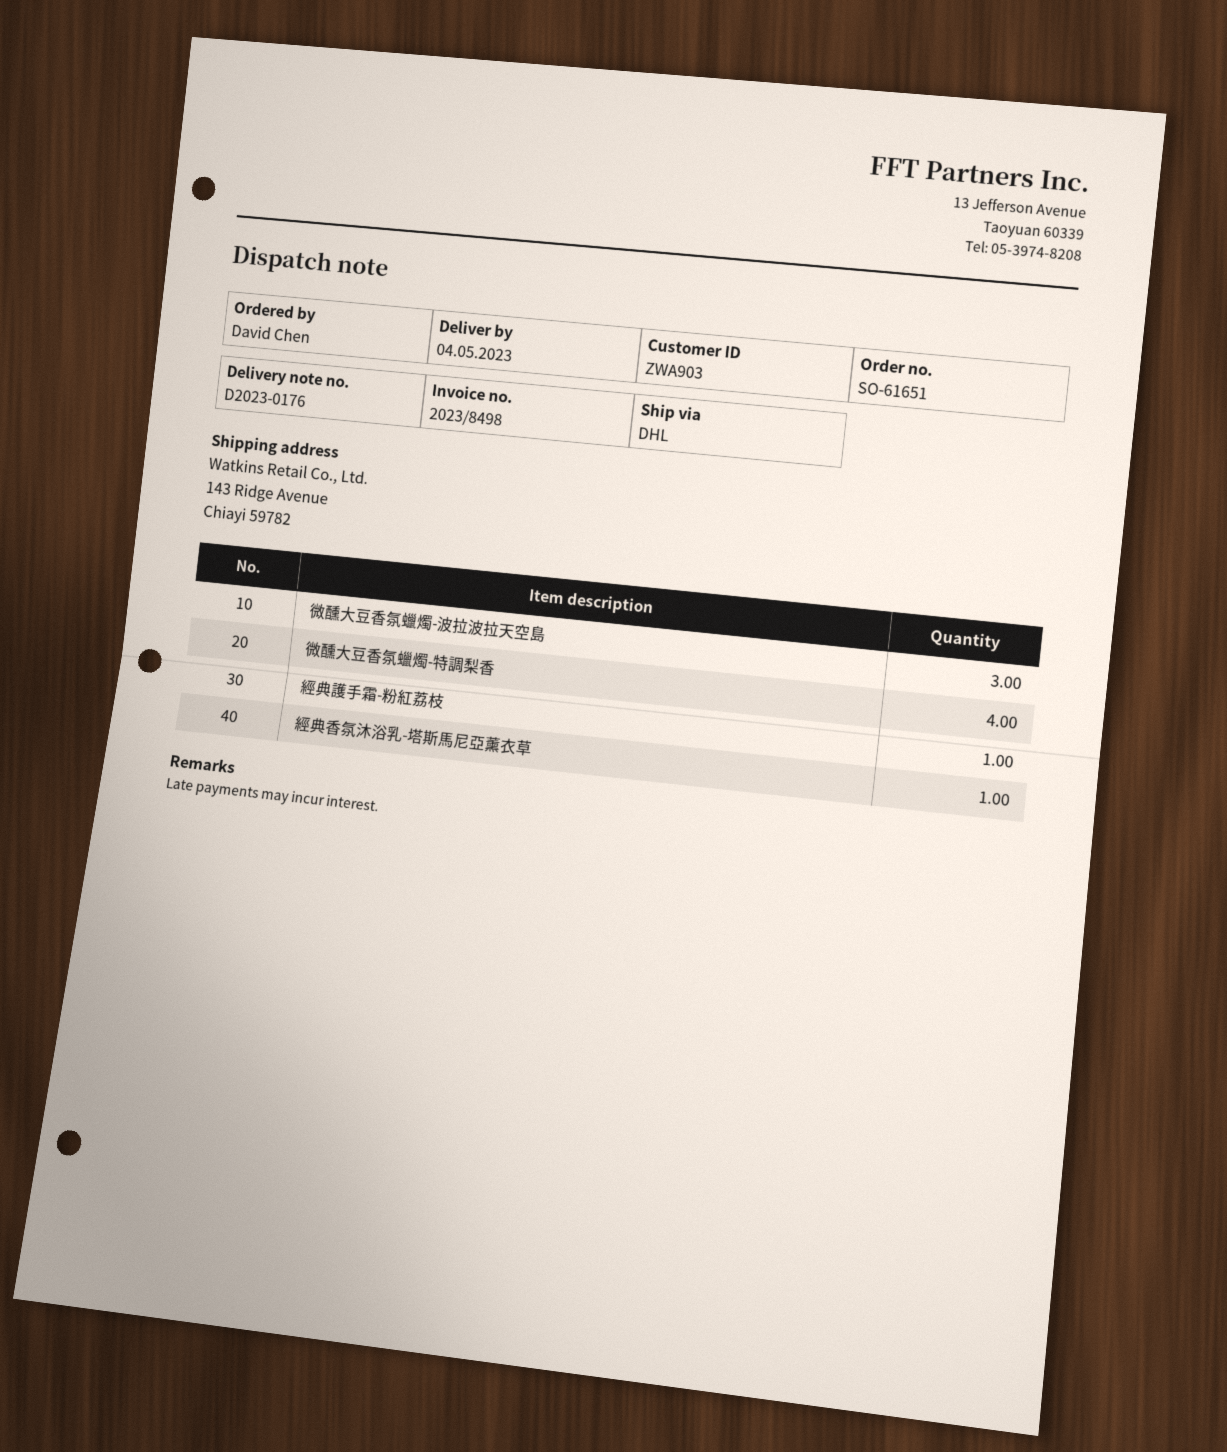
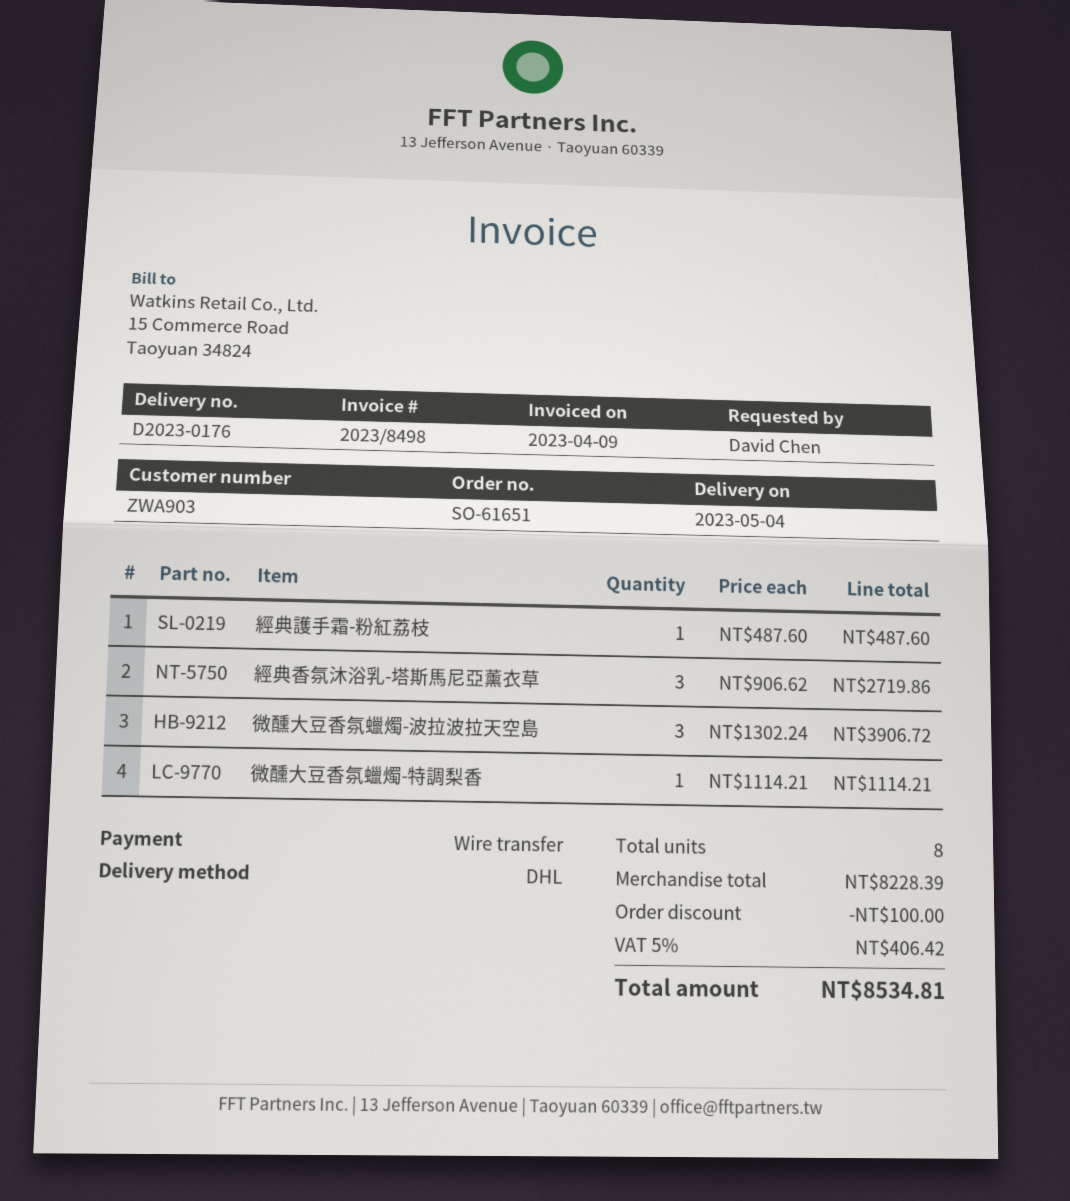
微醺大豆香氛蠟燭-特調梨香: 4 -> 1
經典香氛沐浴乳-塔斯馬尼亞薰衣草: 1 -> 3

